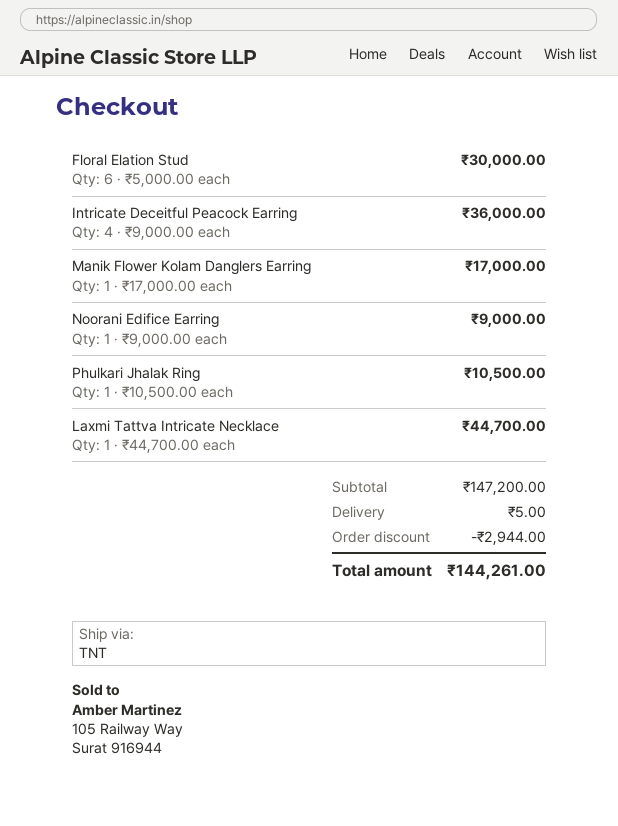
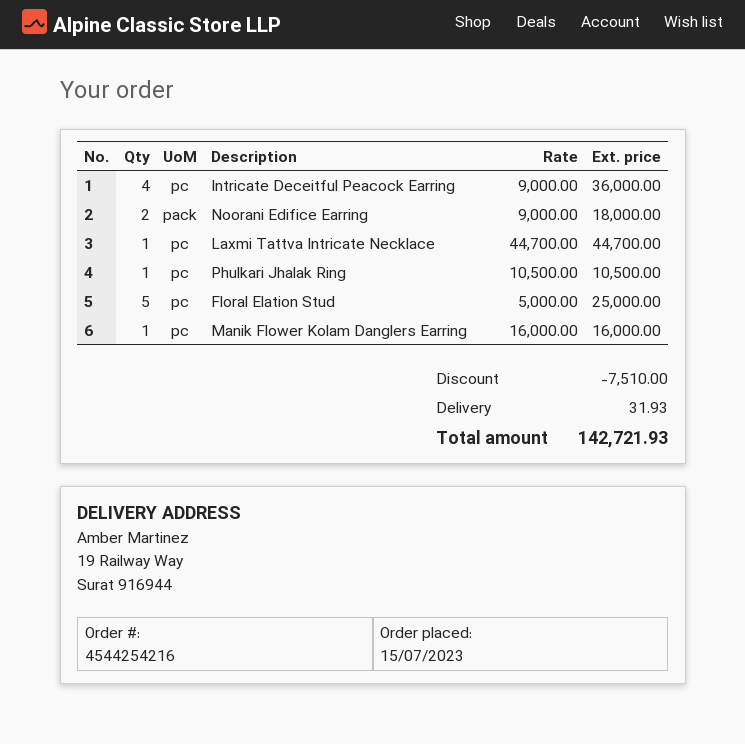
Floral Elation Stud: 6 x 5000.00 = 30000.00 -> 5 x 5000.00 = 25000.00
Manik Flower Kolam Danglers Earring: 1 x 17000.00 = 17000.00 -> 1 x 16000.00 = 16000.00
Noorani Edifice Earring: 1 x 9000.00 = 9000.00 -> 2 x 9000.00 = 18000.00
discount: 2944.00 -> 7510.00
shipping: 5.00 -> 31.93
total: 144261.00 -> 142721.93

